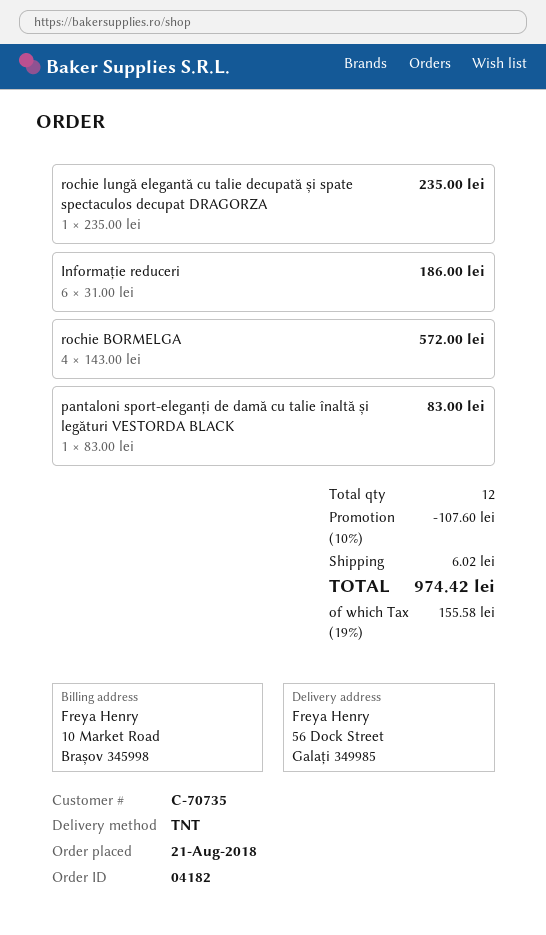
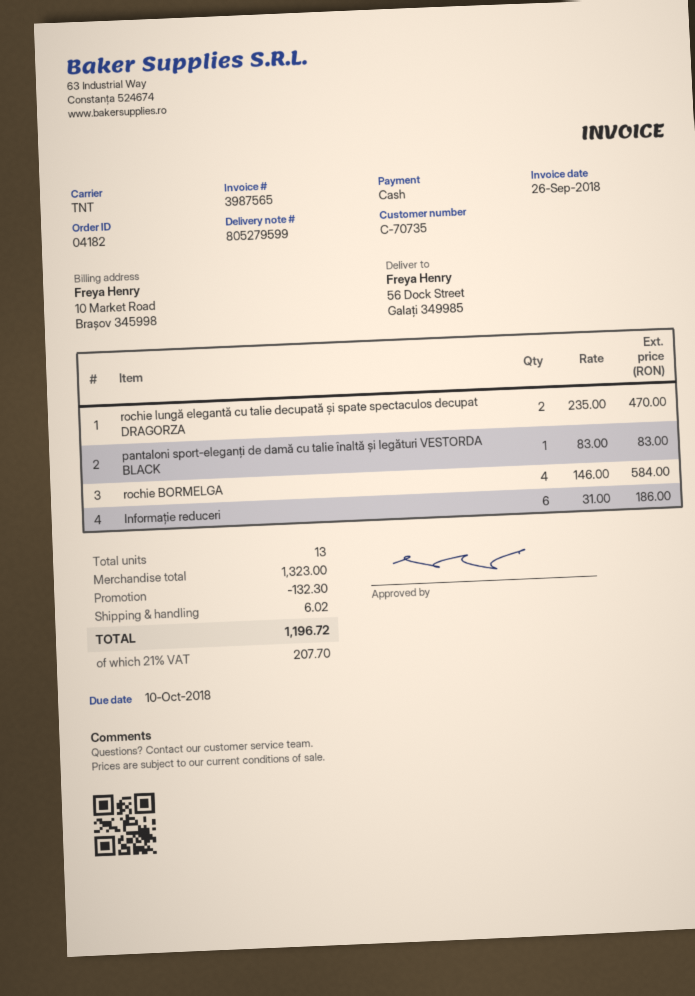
rochie lungă elegantă cu talie decupată și spate spectaculos decupat DRAGORZA: 1 x 235.00 = 235.00 -> 2 x 235.00 = 470.00
rochie BORMELGA: 4 x 143.00 = 572.00 -> 4 x 146.00 = 584.00
total quantity: 12 -> 13
discount: 107.60 -> 132.30
tax: 19% = 155.58 -> 21% = 207.70
total: 974.42 -> 1196.72

